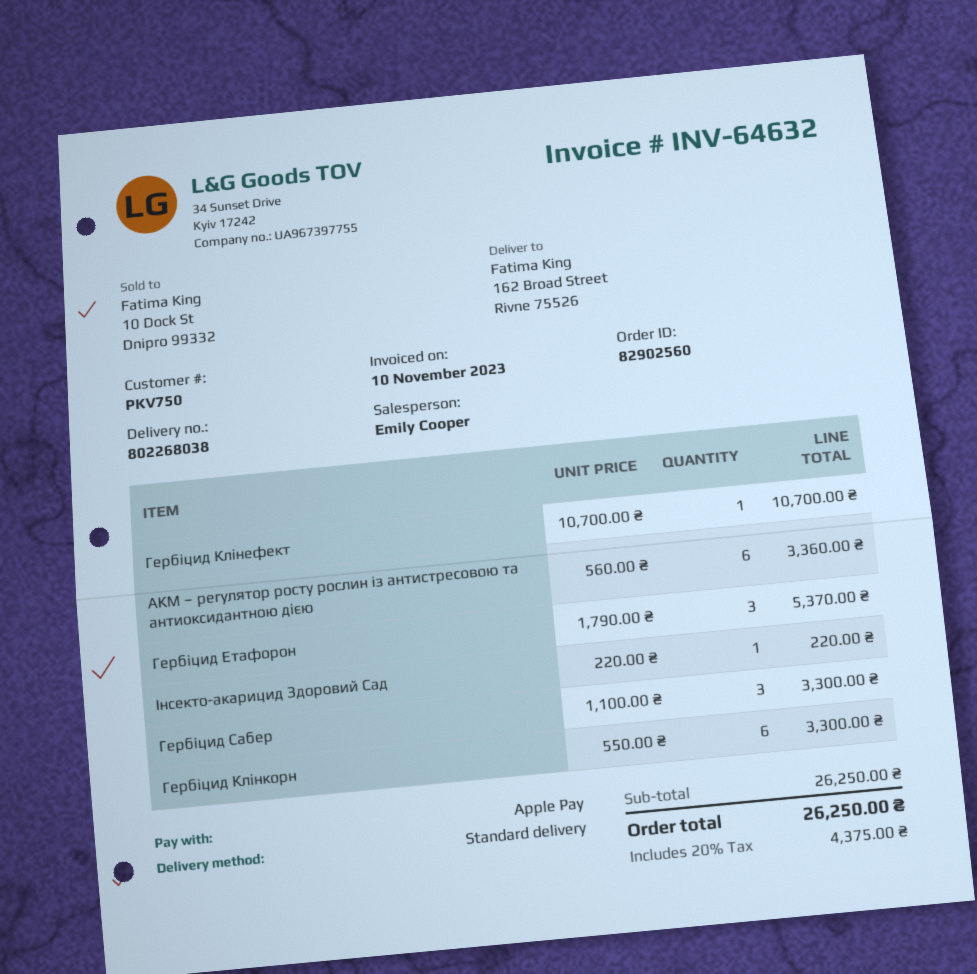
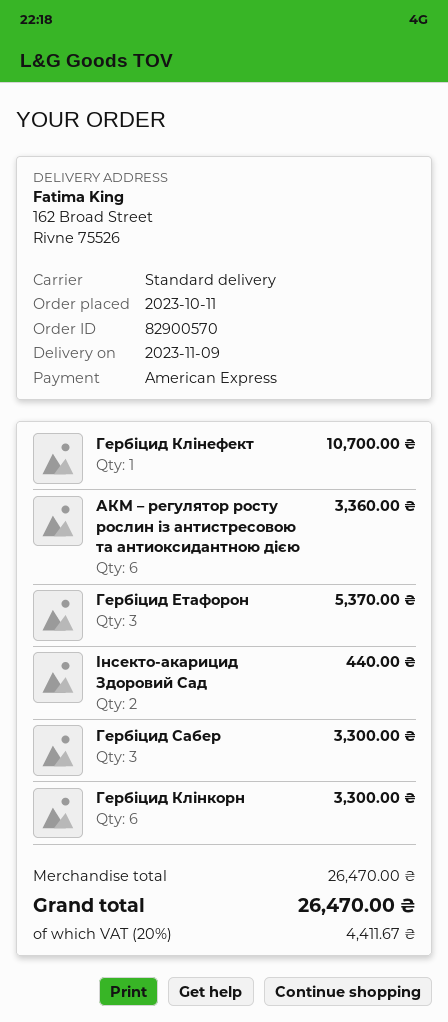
order number: 82902560 -> 82900570
payment method: Apple Pay -> American Express
Інсекто-акарицид Здоровий Сад: 1 for 220.00 -> 2 for 440.00
subtotal: 26250.00 -> 26470.00
tax: 20% = 4375.00 -> 20% = 4411.67
total: 26250.00 -> 26470.00

